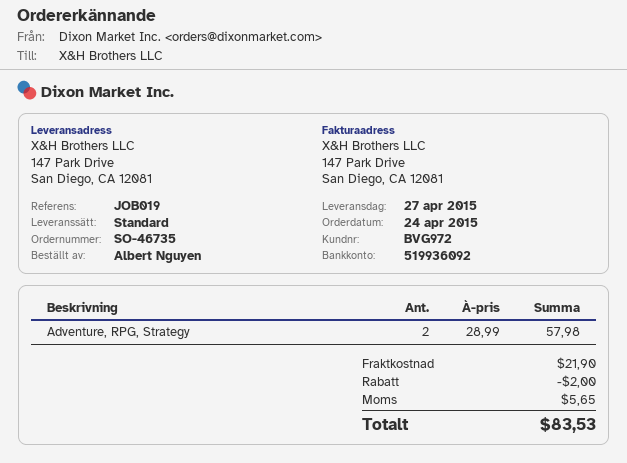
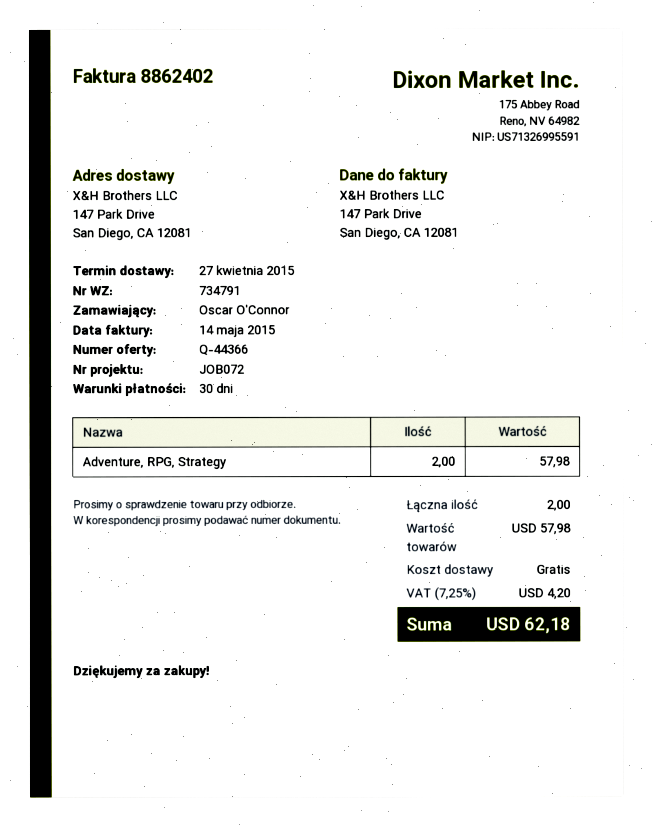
reference: JOB019 -> JOB072
ordered by: Albert Nguyen -> Oscar O'Connor
discount: 2.00 -> none
shipping: 21.90 -> 0.00
tax: 5.65 -> 4.20
total: 83.53 -> 62.18

